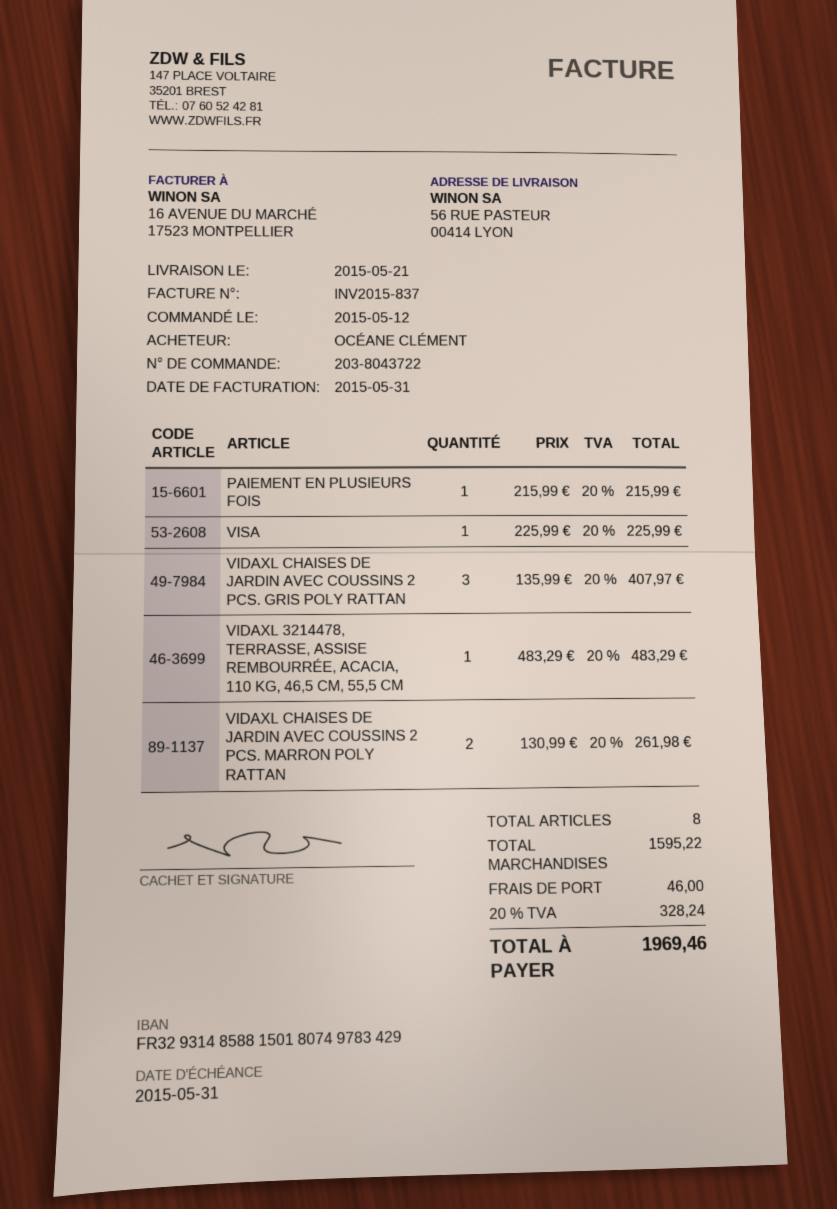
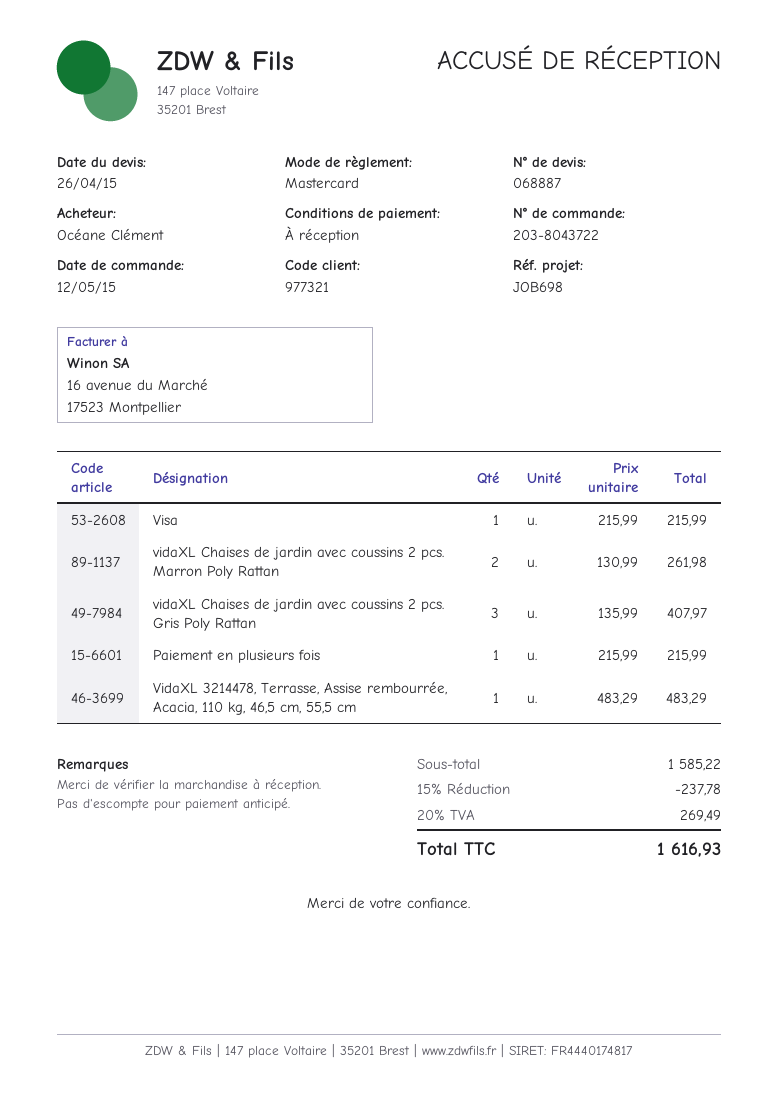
VISA: 1 x 225.99 = 225.99 -> 1 x 215.99 = 215.99
subtotal: 1595.22 -> 1585.22
discount: none -> 15% = 237.78
shipping: 46.00 -> none
tax: 20% = 328.24 -> 20% = 269.49
total: 1969.46 -> 1616.93

